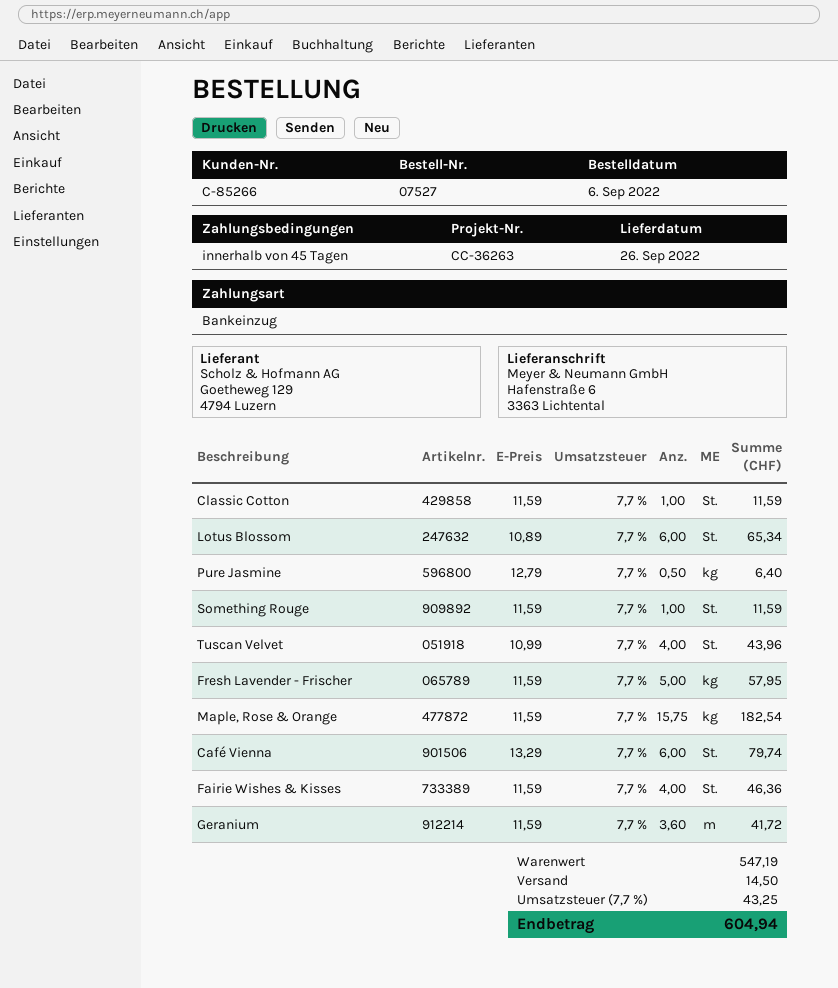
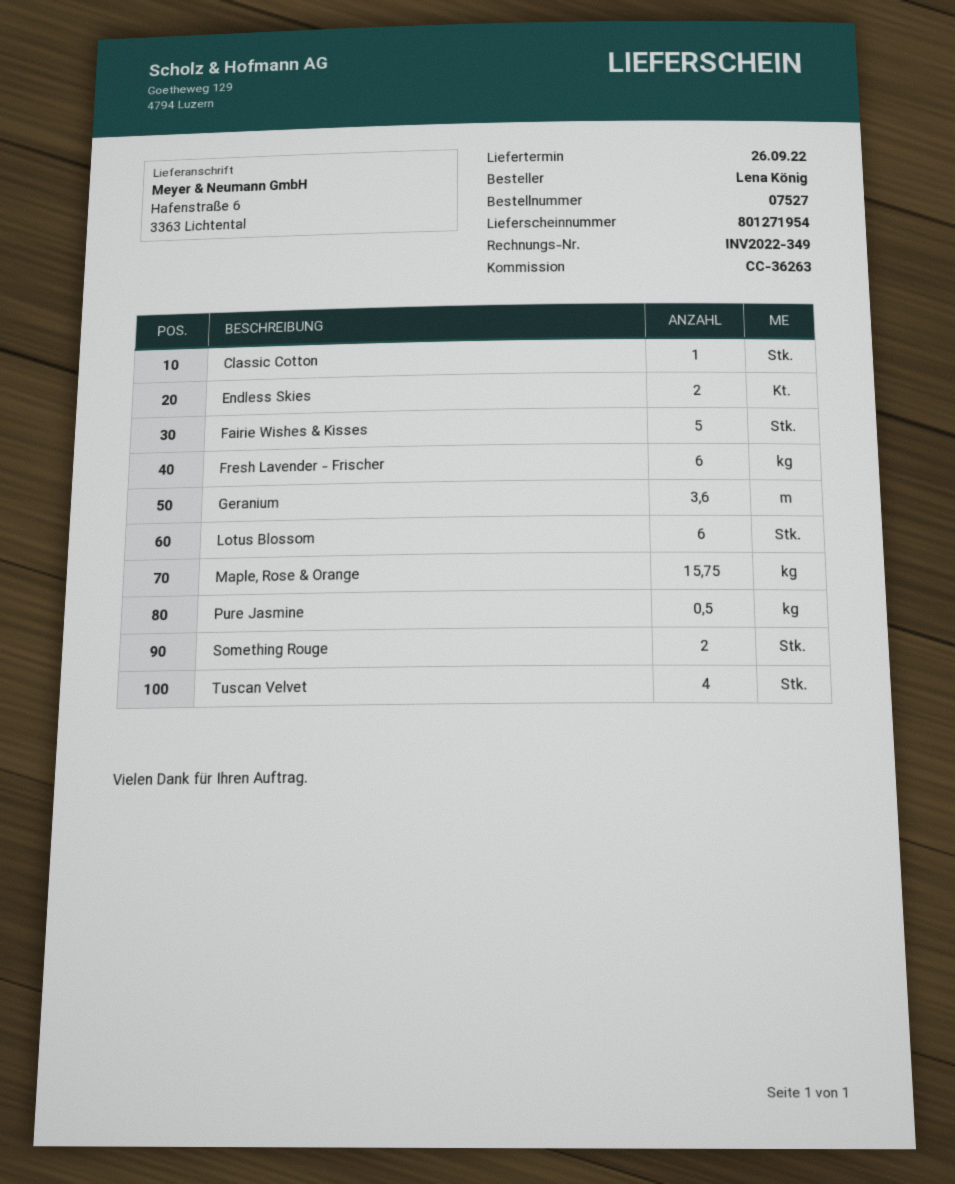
Something Rouge: 1 -> 2
Fresh Lavender - Frischer: 5 -> 6
Café Vienna: 6 -> none
Fairie Wishes & Kisses: 4 -> 5
Endless Skies: none -> 2

